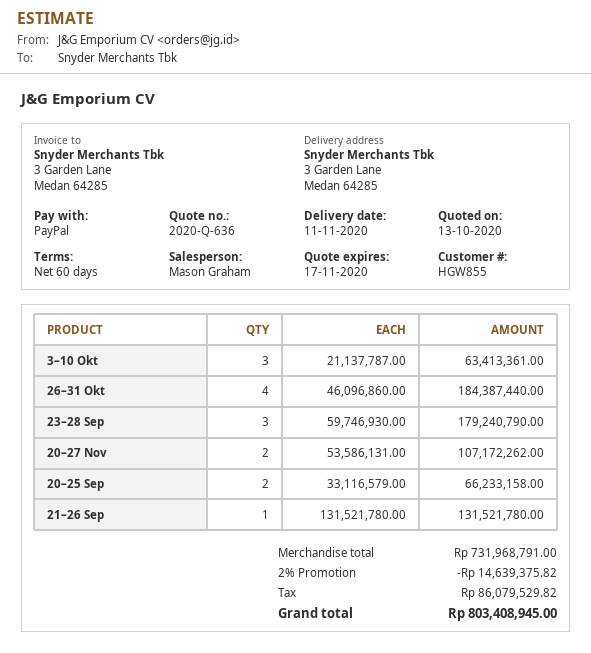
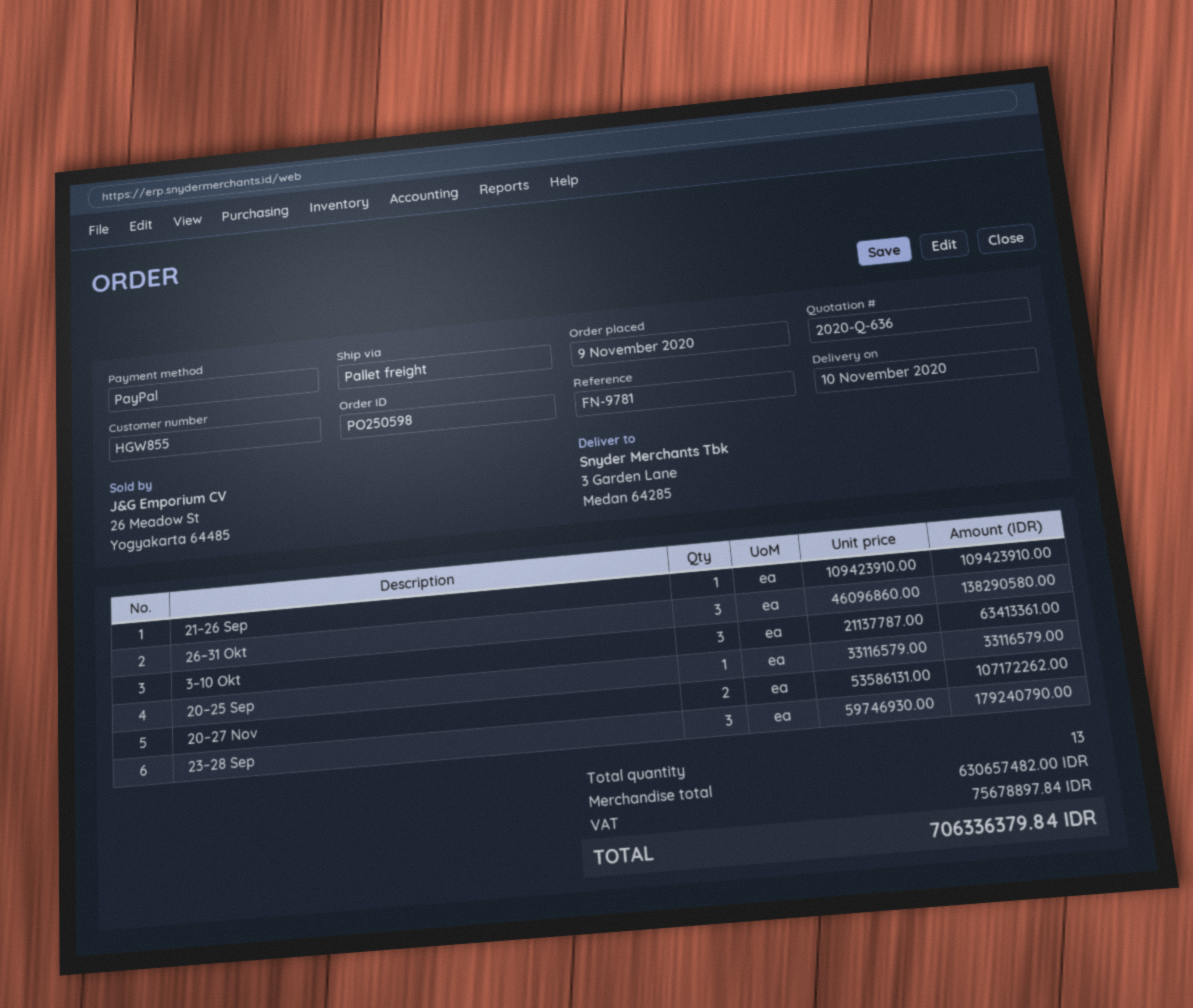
delivery date: 2020-11-11 -> 2020-11-10
26–31 Okt: 4 x 46096860.00 = 184387440.00 -> 3 x 46096860.00 = 138290580.00
20–25 Sep: 2 x 33116579.00 = 66233158.00 -> 1 x 33116579.00 = 33116579.00
21–26 Sep: 1 x 131521780.00 = 131521780.00 -> 1 x 109423910.00 = 109423910.00
subtotal: 731968791.00 -> 630657482.00
discount: 2% = 14639375.82 -> none
tax: 86079529.82 -> 75678897.84
total: 803408945.00 -> 706336379.84

